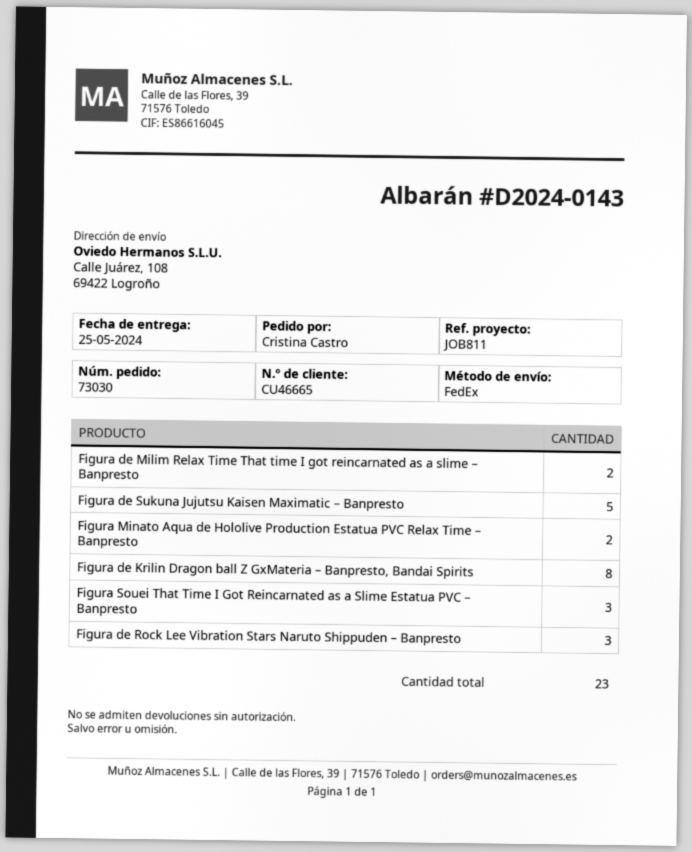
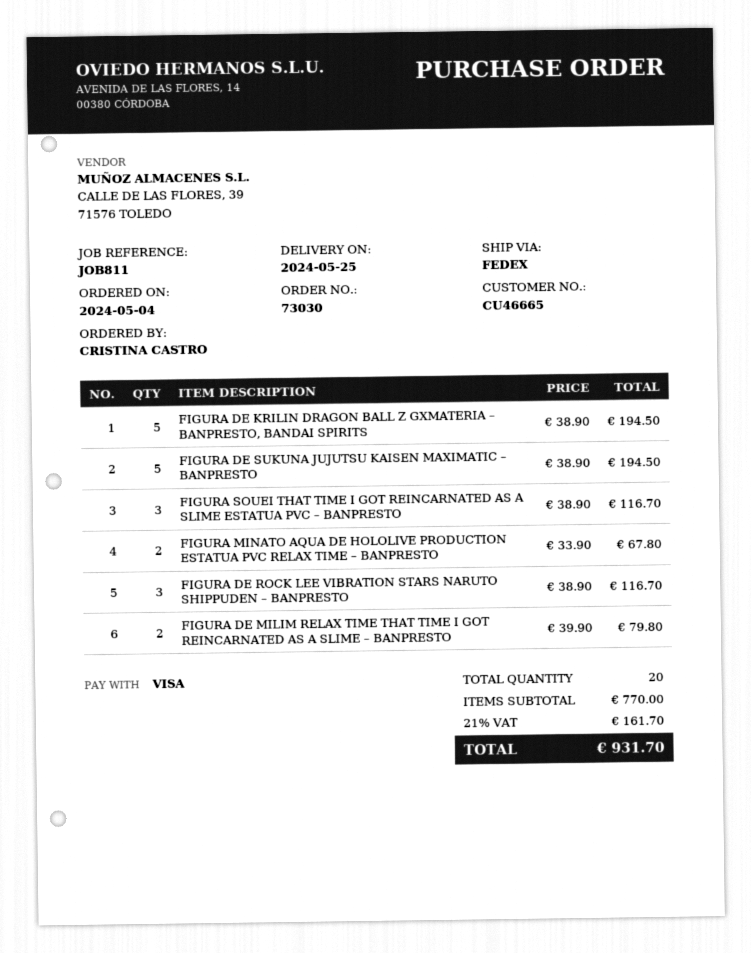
Figura de Krilin Dragon ball Z GxMateria – Banpresto, Bandai Spirits: 8 -> 5
total quantity: 23 -> 20

